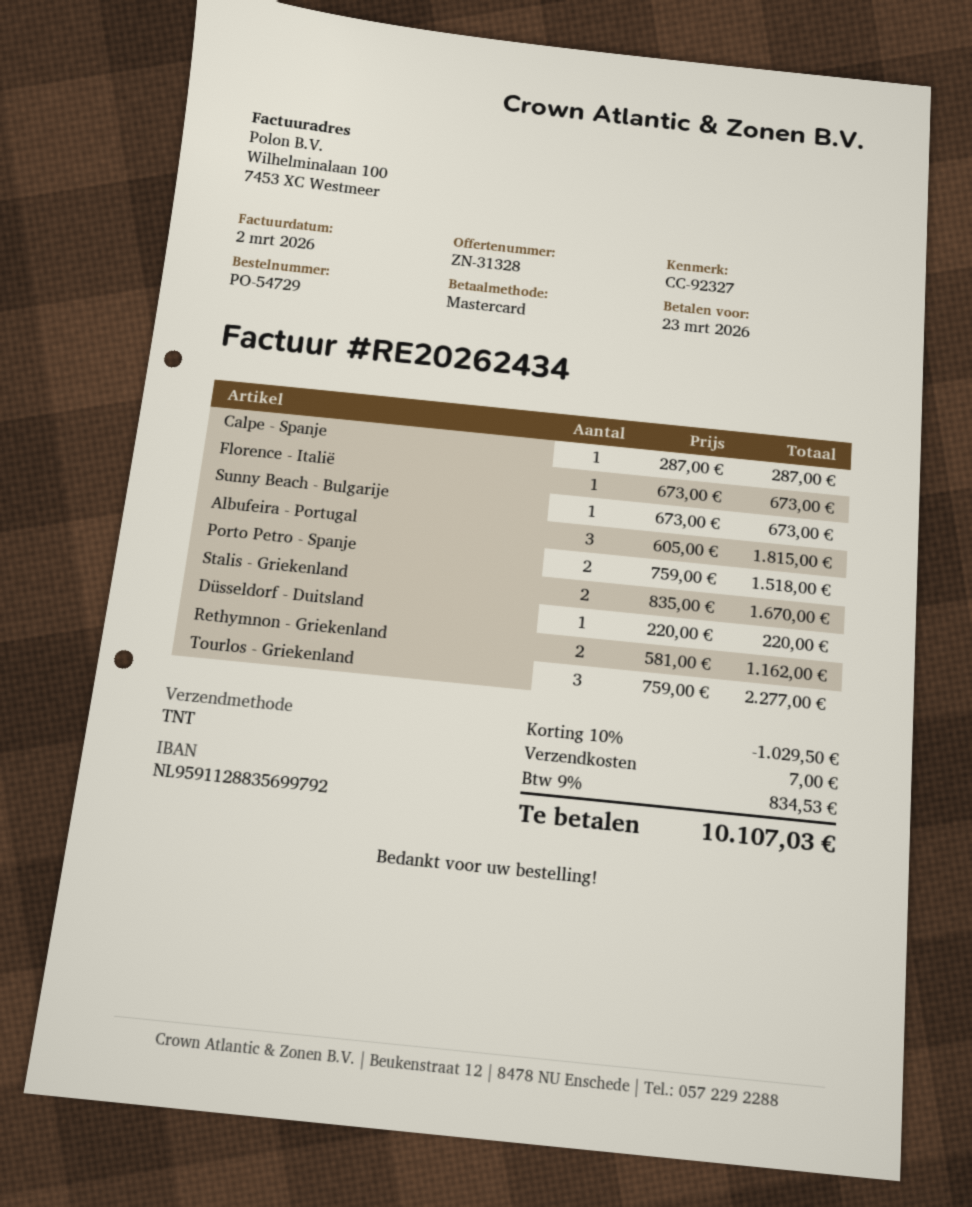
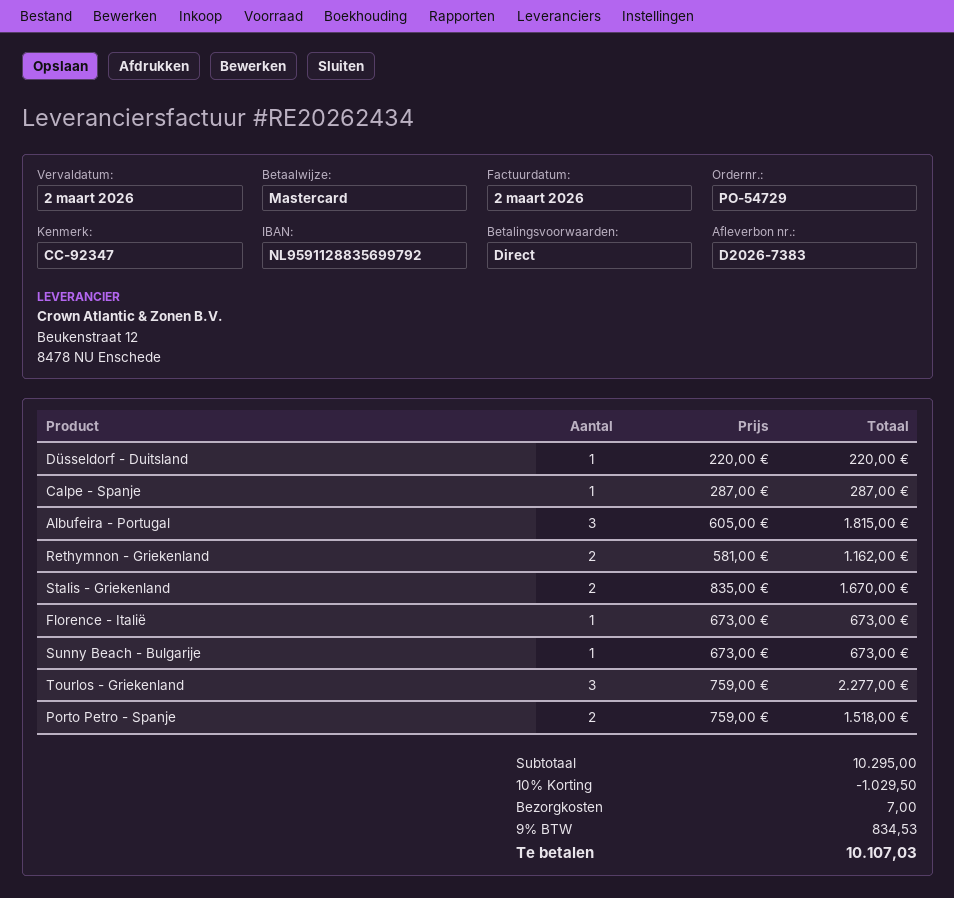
due date: 2026-03-23 -> 2026-03-02
reference: CC-92327 -> CC-92347

